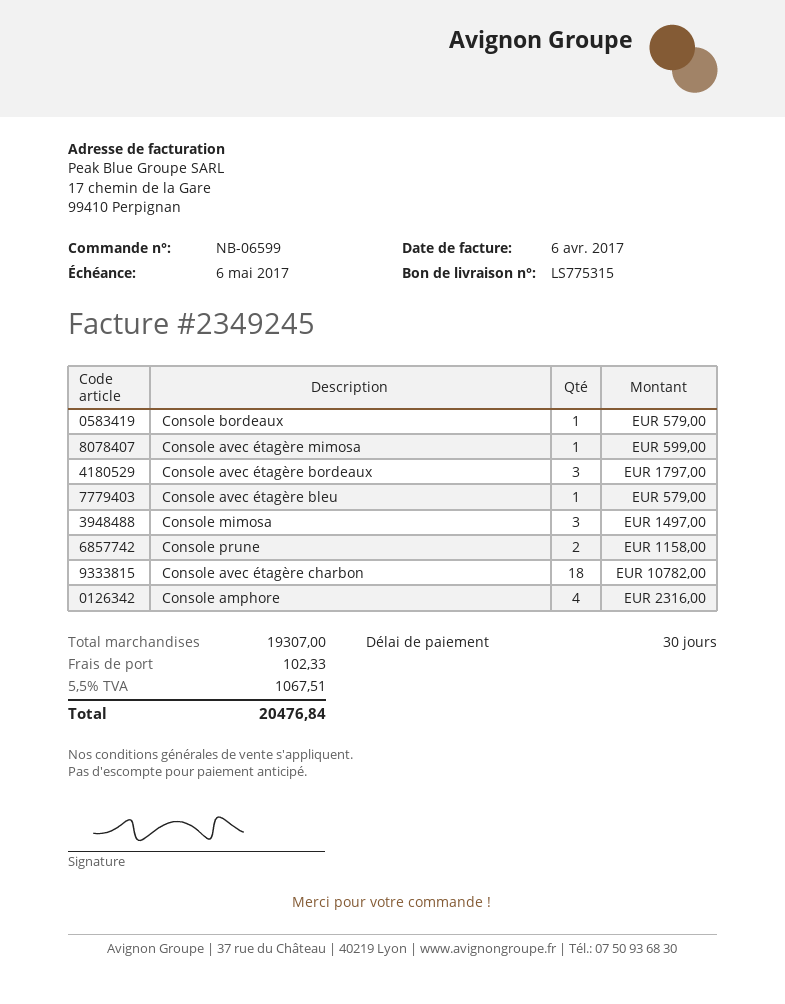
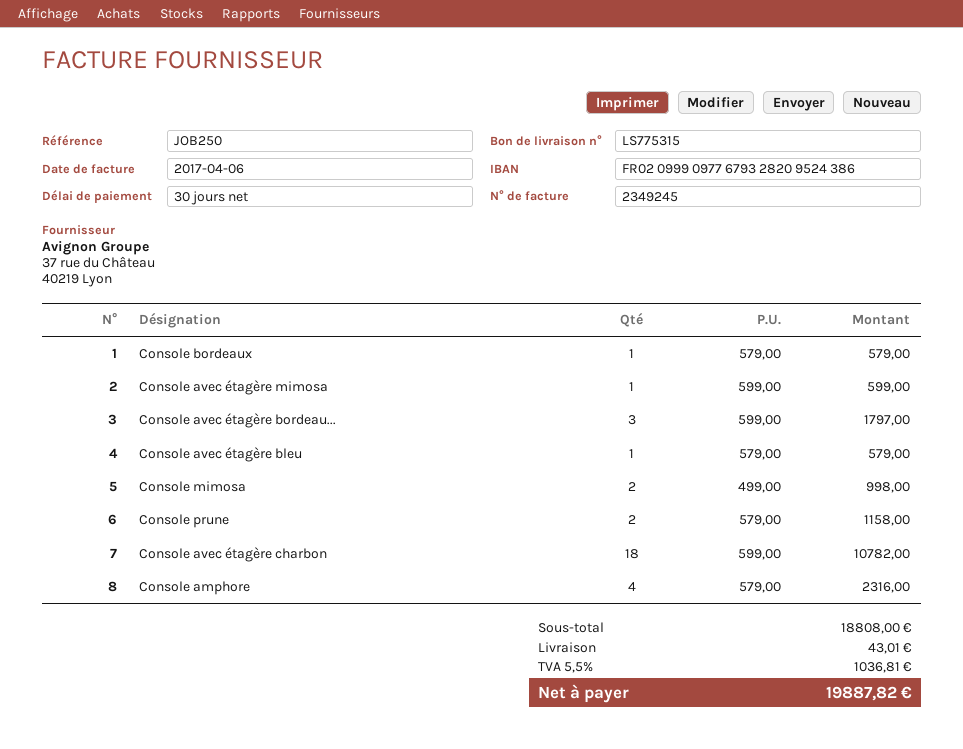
Console mimosa: 3 for 1497.00 -> 2 for 998.00
subtotal: 19307.00 -> 18808.00
shipping: 102.33 -> 43.01
tax: 5.5% = 1067.51 -> 5.5% = 1036.81
total: 20476.84 -> 19887.82

